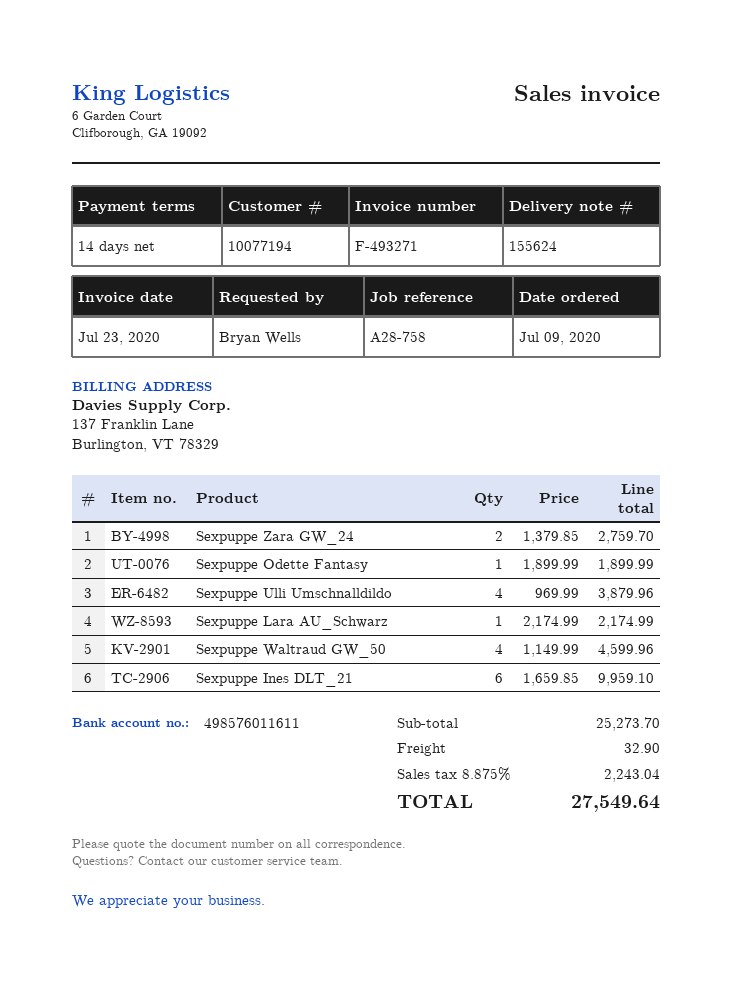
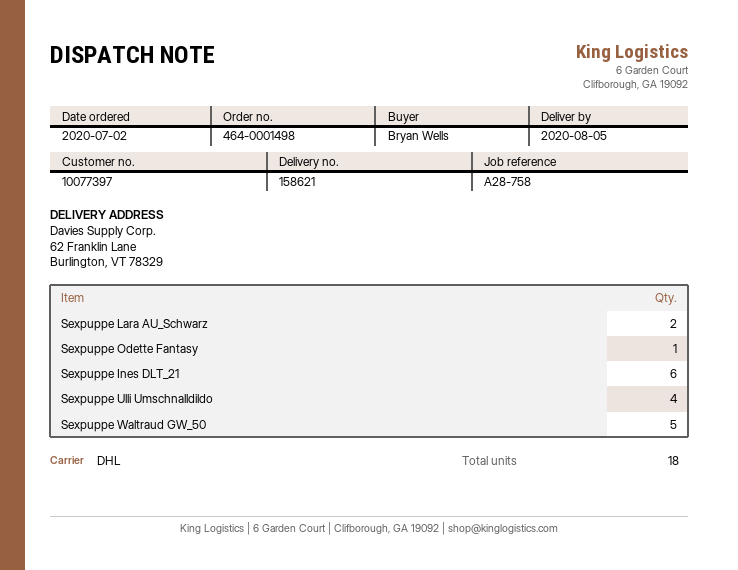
order date: 2020-07-09 -> 2020-07-02
delivery note number: 155624 -> 158621
customer number: 10077194 -> 10077397
Sexpuppe Zara GW_24: 2 -> none
Sexpuppe Lara AU_Schwarz: 1 -> 2
Sexpuppe Waltraud GW_50: 4 -> 5

